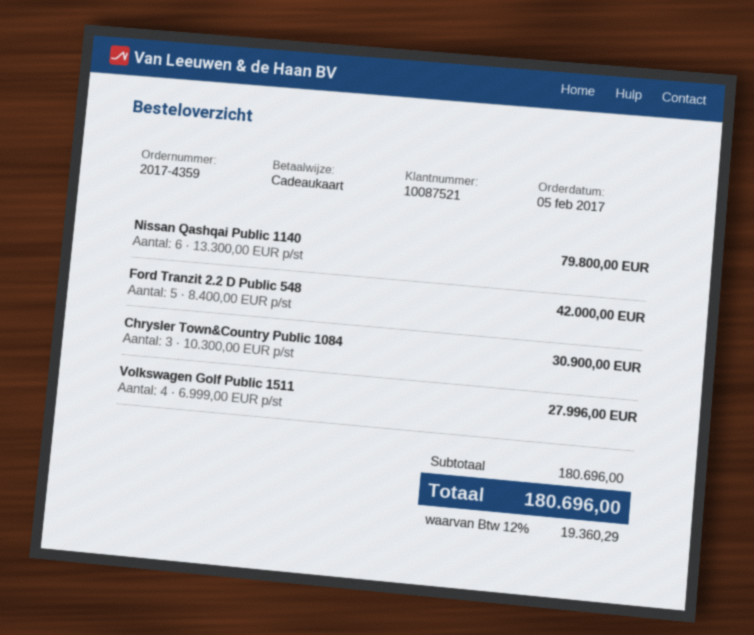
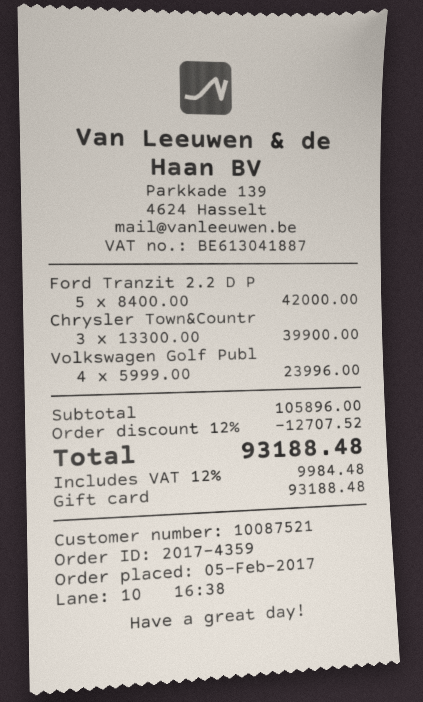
Nissan Qashqai Public 1140: 6 x 13300.00 = 79800.00 -> none
Chrysler Town&Country Public 1084: 3 x 10300.00 = 30900.00 -> 3 x 13300.00 = 39900.00
Volkswagen Golf Public 1511: 4 x 6999.00 = 27996.00 -> 4 x 5999.00 = 23996.00
subtotal: 180696.00 -> 105896.00
discount: none -> 12% = 12707.52
tax: 12% = 19360.29 -> 12% = 9984.48
total: 180696.00 -> 93188.48

